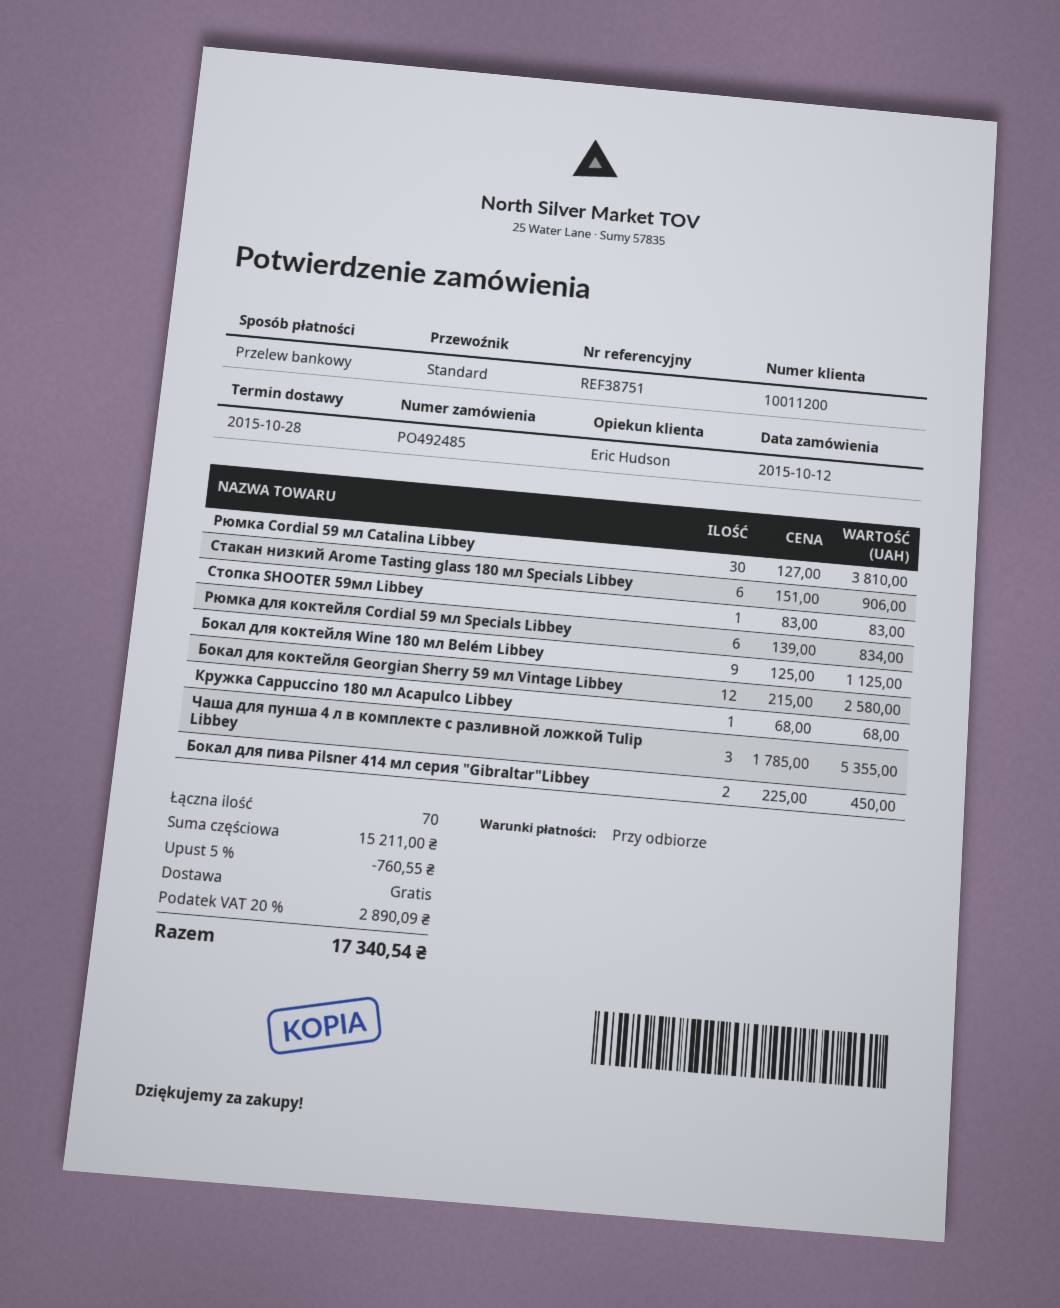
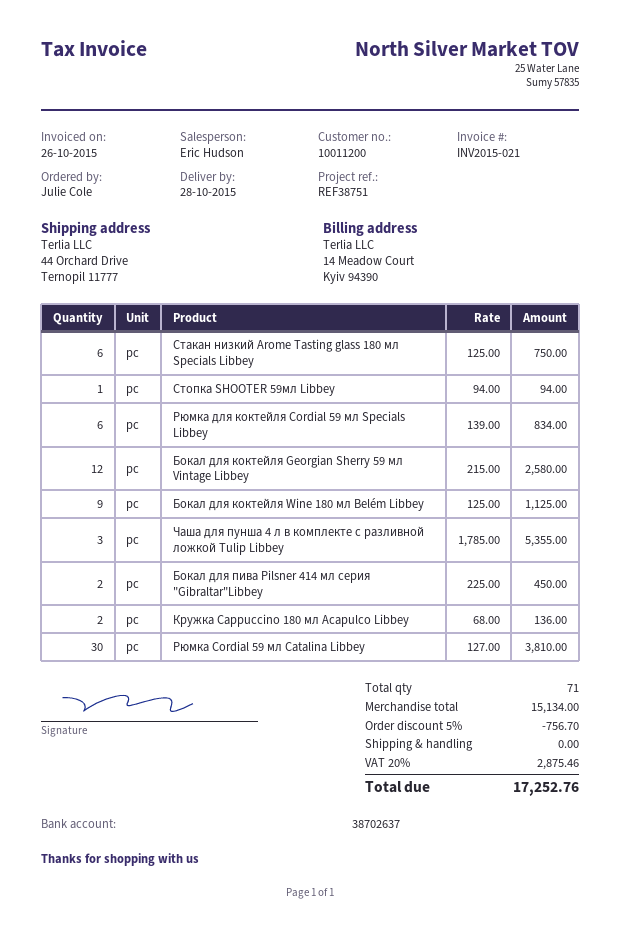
Стакан низкий Arome Tasting glass 180 мл Specials Libbey: 6 x 151.00 = 906.00 -> 6 x 125.00 = 750.00
Стопка SHOOTER 59мл Libbey: 1 x 83.00 = 83.00 -> 1 x 94.00 = 94.00
Кружка Cappuccino 180 мл Acapulco Libbey: 1 x 68.00 = 68.00 -> 2 x 68.00 = 136.00
total quantity: 70 -> 71
subtotal: 15211.00 -> 15134.00
discount: 5% = 760.55 -> 5% = 756.70
tax: 20% = 2890.09 -> 20% = 2875.46
total: 17340.54 -> 17252.76

